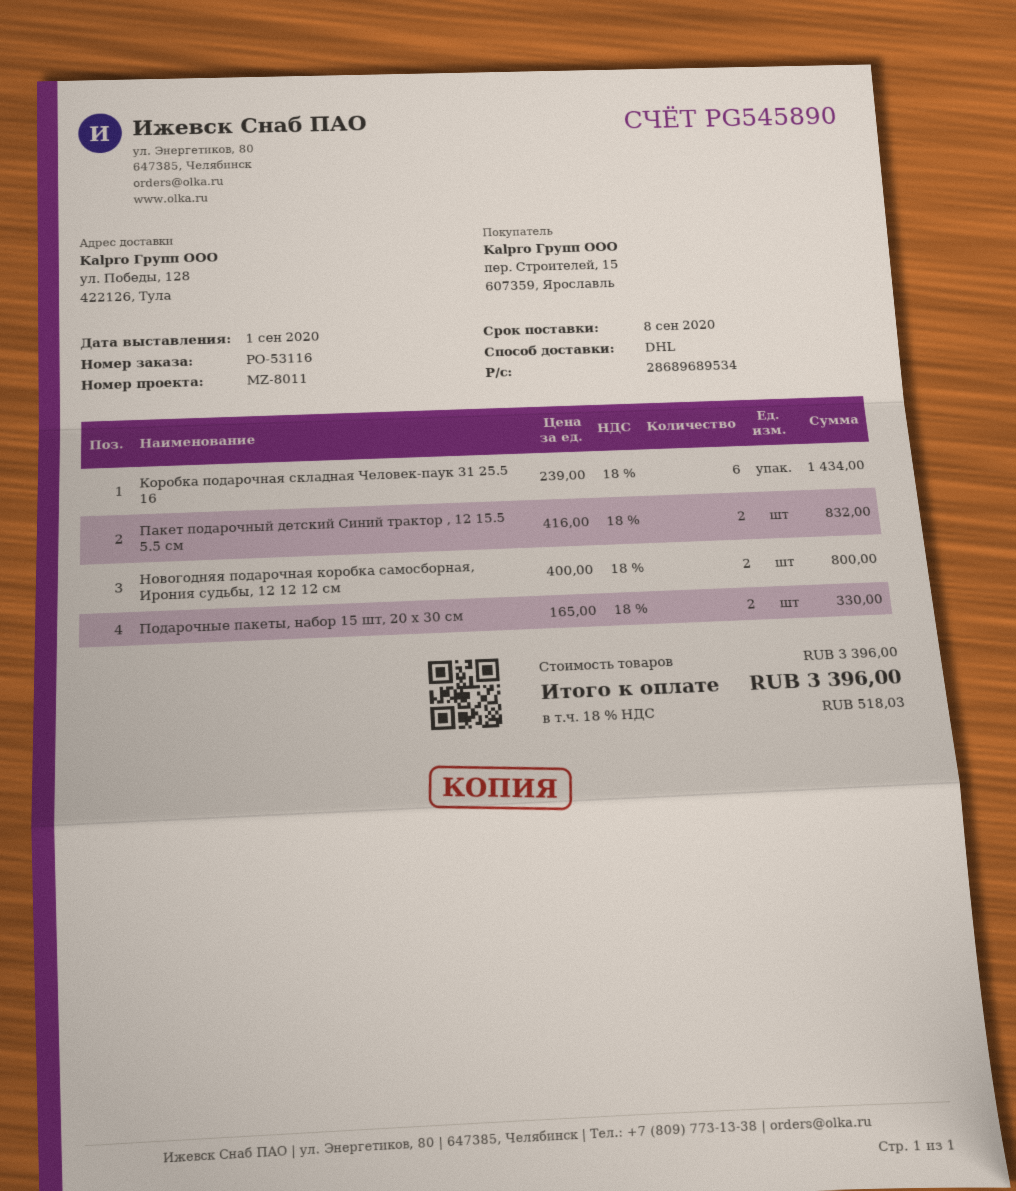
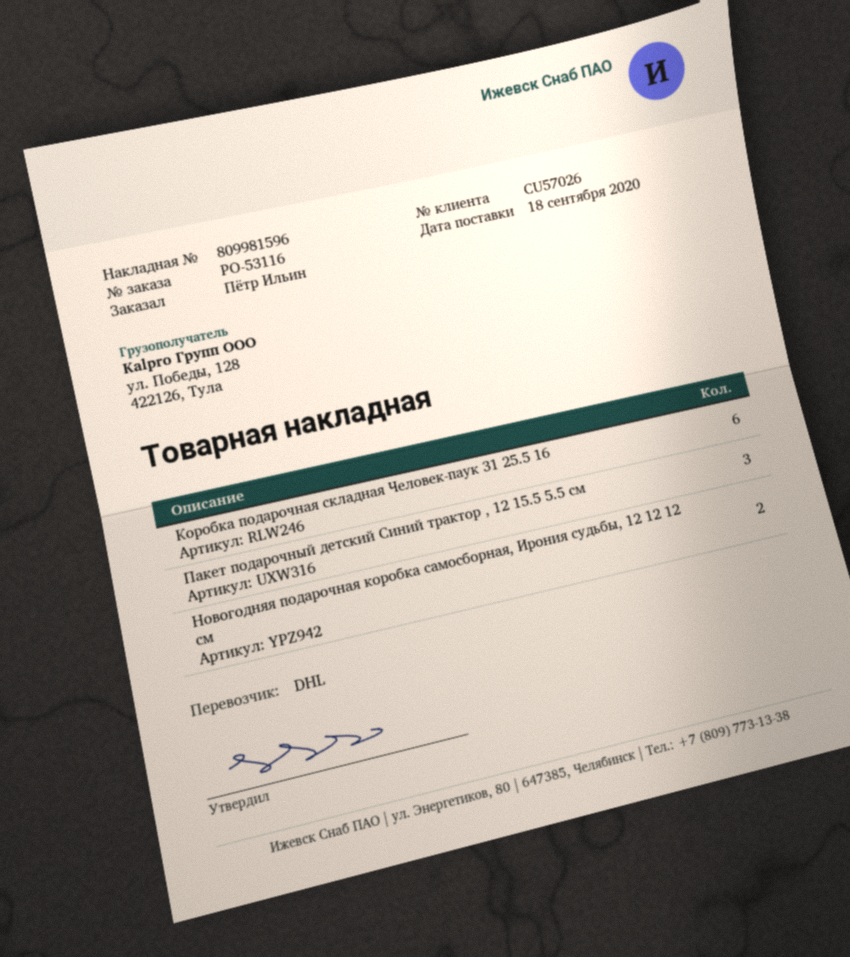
delivery date: 2020-09-08 -> 2020-09-18
Пакет подарочный детский Синий трактор , 12 15.5 5.5 см: 2 -> 3
Подарочные пакеты, набор 15 шт, 20 х 30 см: 2 -> none

